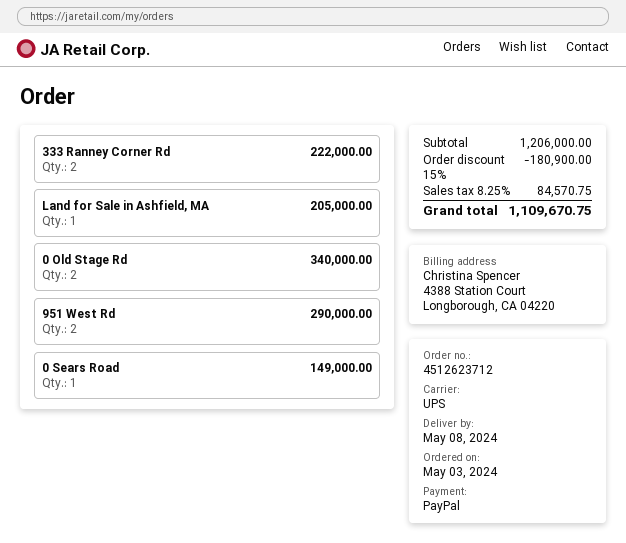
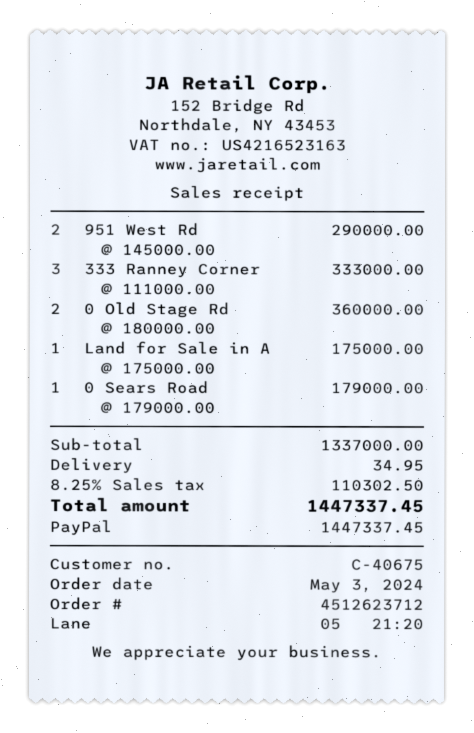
333 Ranney Corner Rd: 2 for 222000.00 -> 3 for 333000.00
Land for Sale in Ashfield, MA: 1 for 205000.00 -> 1 for 175000.00
0 Old Stage Rd: 2 for 340000.00 -> 2 for 360000.00
0 Sears Road: 1 for 149000.00 -> 1 for 179000.00
subtotal: 1206000.00 -> 1337000.00
discount: 15% = 180900.00 -> none
shipping: none -> 34.95
tax: 8.25% = 84570.75 -> 8.25% = 110302.50
total: 1109670.75 -> 1447337.45

